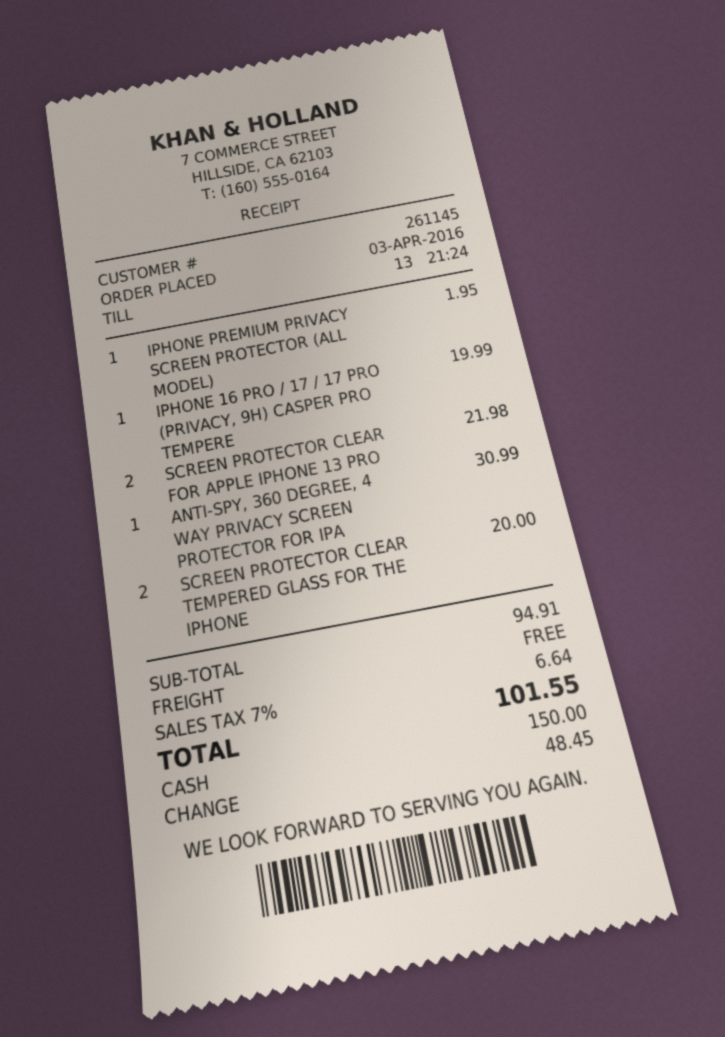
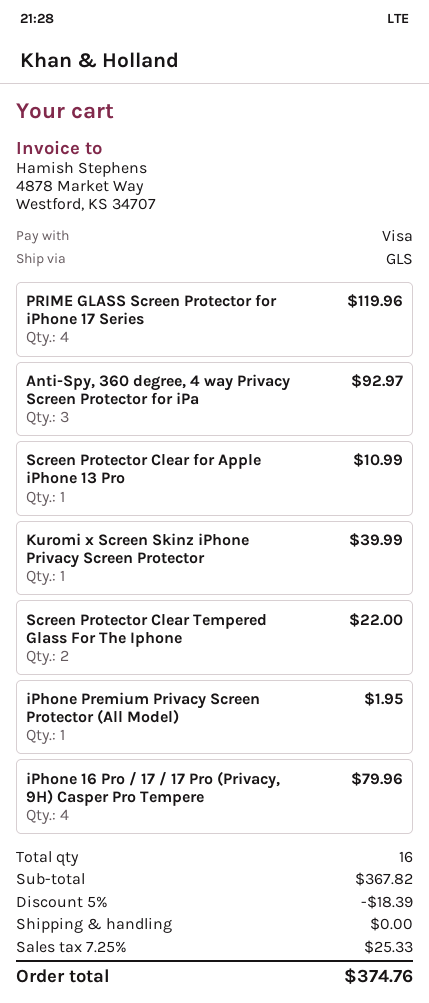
payment method: cash -> Visa
IPHONE 16 PRO / 17 / 17 PRO (PRIVACY, 9H) CASPER PRO TEMPERE: 1 for 19.99 -> 4 for 79.96
SCREEN PROTECTOR CLEAR FOR APPLE IPHONE 13 PRO: 2 for 21.98 -> 1 for 10.99
ANTI-SPY, 360 DEGREE, 4 WAY PRIVACY SCREEN PROTECTOR FOR IPA: 1 for 30.99 -> 3 for 92.97
SCREEN PROTECTOR CLEAR TEMPERED GLASS FOR THE IPHONE: 2 for 20.00 -> 2 for 22.00
PRIME GLASS Screen Protector for iPhone 17 Series: none -> 4 for 119.96
Kuromi x Screen Skinz iPhone Privacy Screen Protector: none -> 1 for 39.99
subtotal: 94.91 -> 367.82
discount: none -> 5% = 18.39
tax: 7% = 6.64 -> 7.25% = 25.33
total: 101.55 -> 374.76

